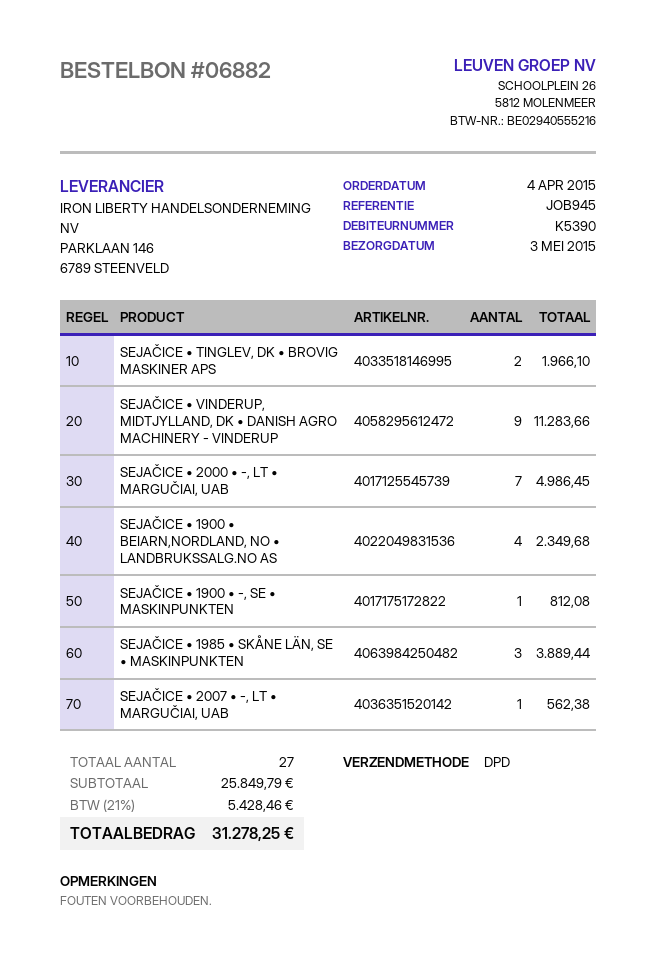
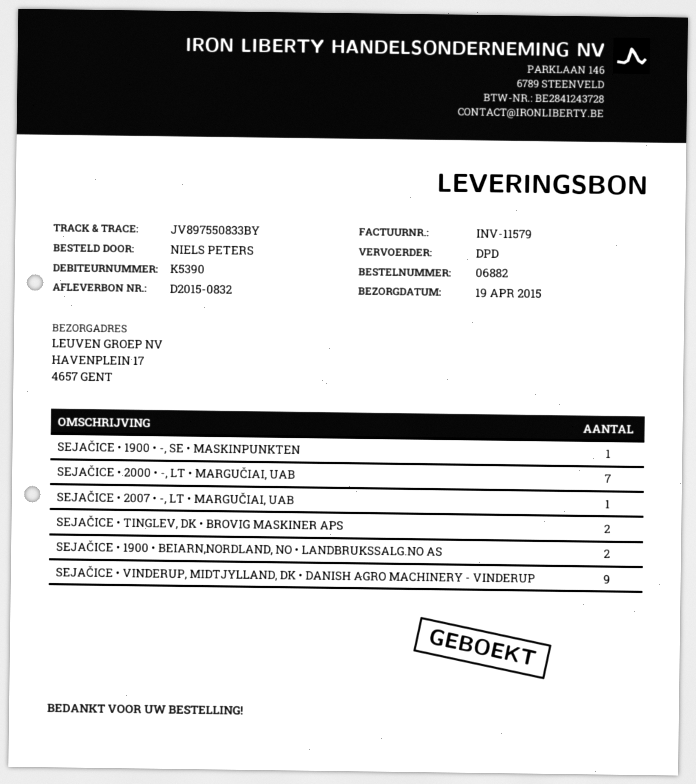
delivery date: 2015-05-03 -> 2015-04-19
SEJAČICE • 1900 • BEIARN,NORDLAND, NO • LANDBRUKSSALG.NO AS: 4 -> 2
SEJAČICE • 1985 • SKÅNE LÄN, SE • MASKINPUNKTEN: 3 -> none

